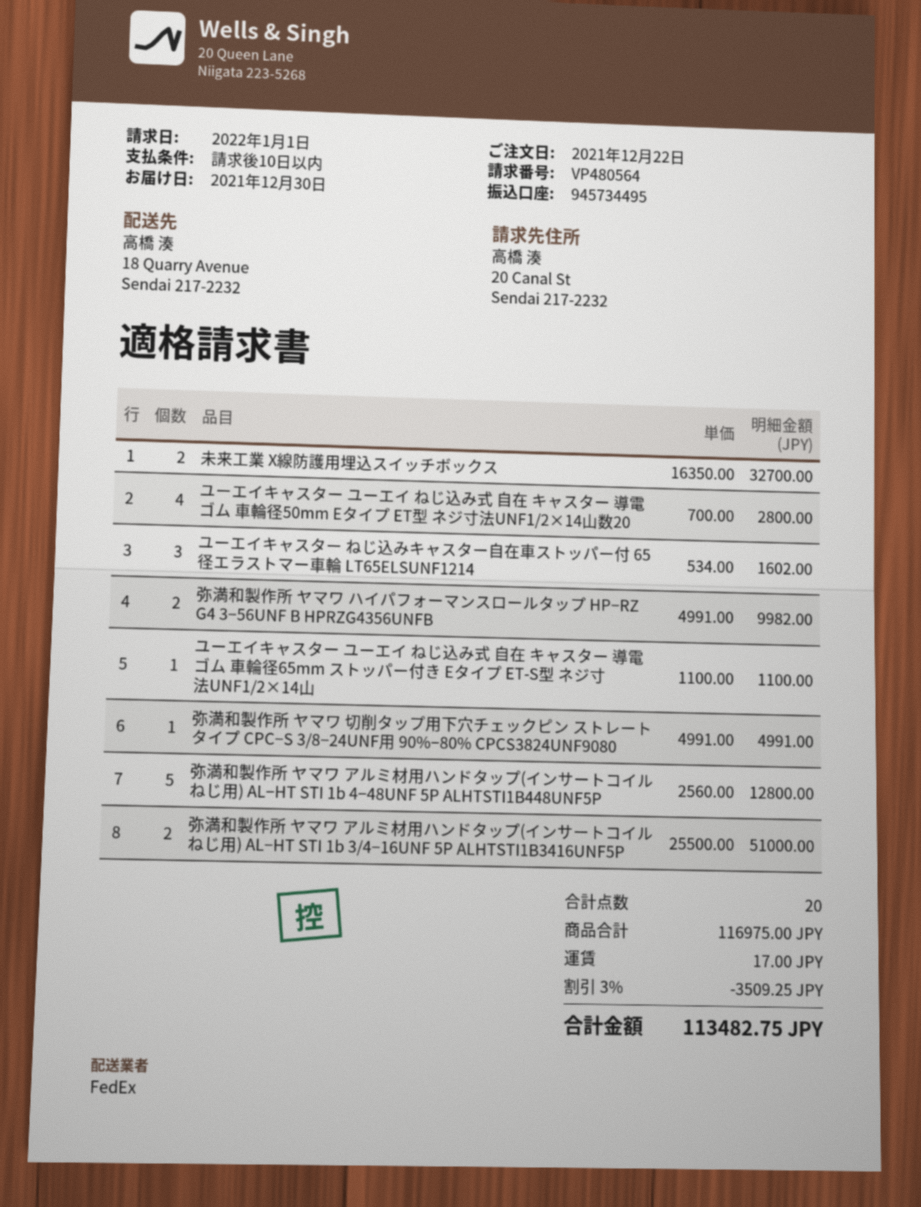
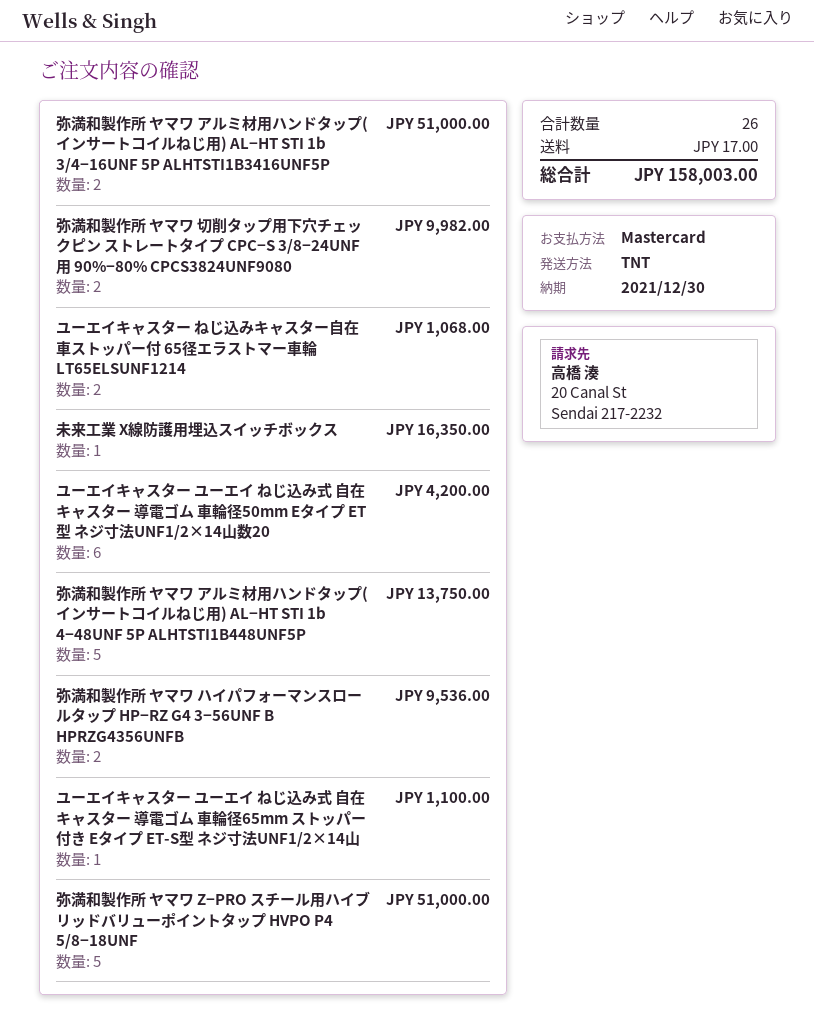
shipping method: FedEx -> TNT
未来工業 X線防護用埋込スイッチボックス: 2 for 32700.00 -> 1 for 16350.00
ユーエイキャスター ユーエイ ねじ込み式 自在 キャスター 導電ゴム 車輪径50mm Eタイプ ET型 ネジ寸法UNF1/2×14山数20: 4 for 2800.00 -> 6 for 4200.00
ユーエイキャスター ねじ込みキャスター自在車ストッパー付 65径エラストマー車輪 LT65ELSUNF1214: 3 for 1602.00 -> 2 for 1068.00
弥満和製作所 ヤマワ ハイパフォーマンスロールタップ HP−RZ G4 3−56UNF B HPRZG4356UNFB: 2 for 9982.00 -> 2 for 9536.00
弥満和製作所 ヤマワ 切削タップ用下穴チェックピン ストレートタイプ CPC−S 3/8−24UNF用 90%−80% CPCS3824UNF9080: 1 for 4991.00 -> 2 for 9982.00
弥満和製作所 ヤマワ アルミ材用ハンドタップ(インサートコイルねじ用) AL−HT STI 1b 4−48UNF 5P ALHTSTI1B448UNF5P: 5 for 12800.00 -> 5 for 13750.00
弥満和製作所 ヤマワ Z−PRO スチール用ハイブリッドバリューポイントタップ HVPO P4 5/8−18UNF: none -> 5 for 51000.00
total quantity: 20 -> 26
discount: 3% = 3509.25 -> none
total: 113482.75 -> 158003.00

